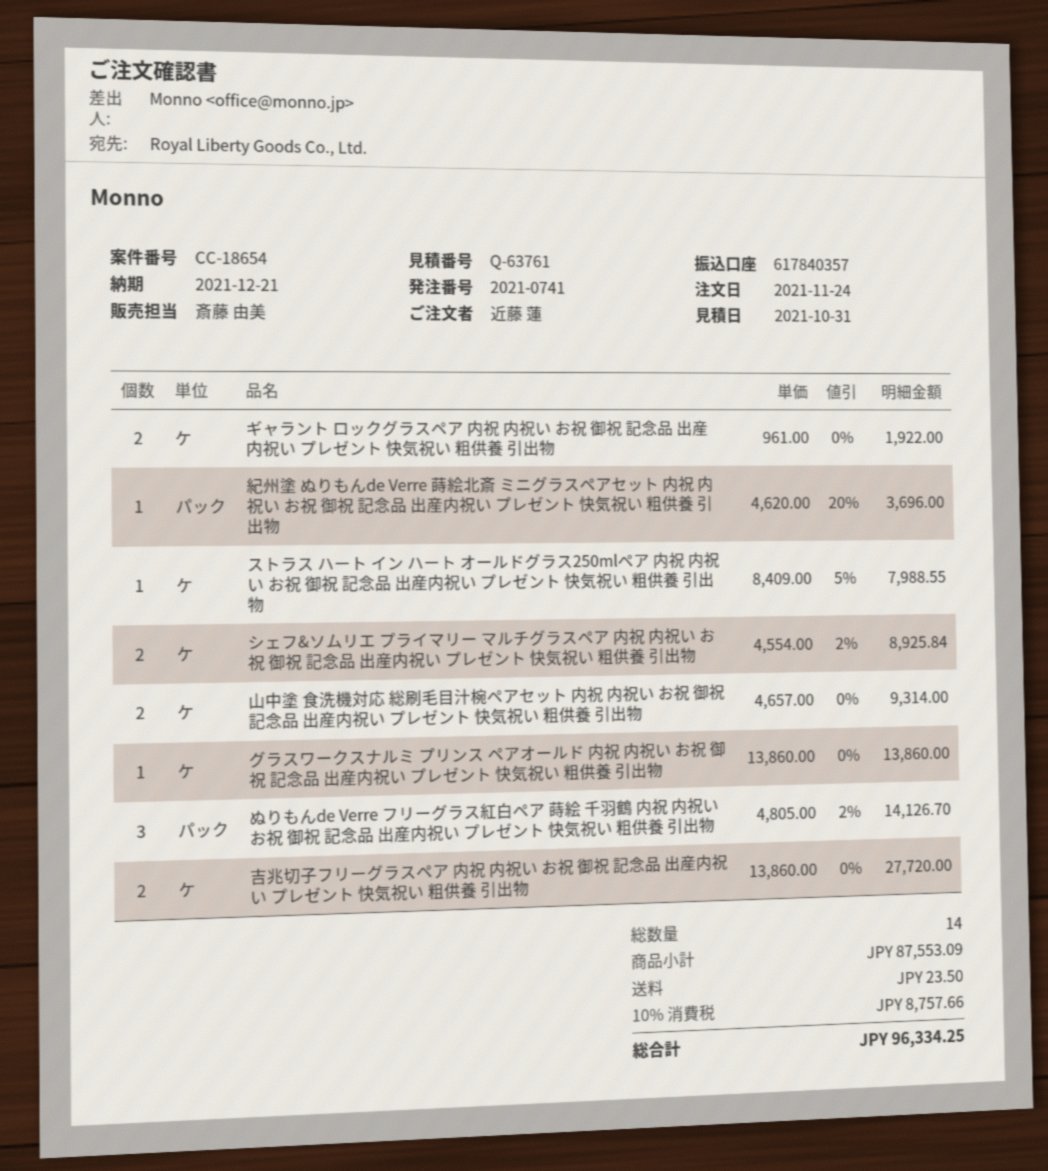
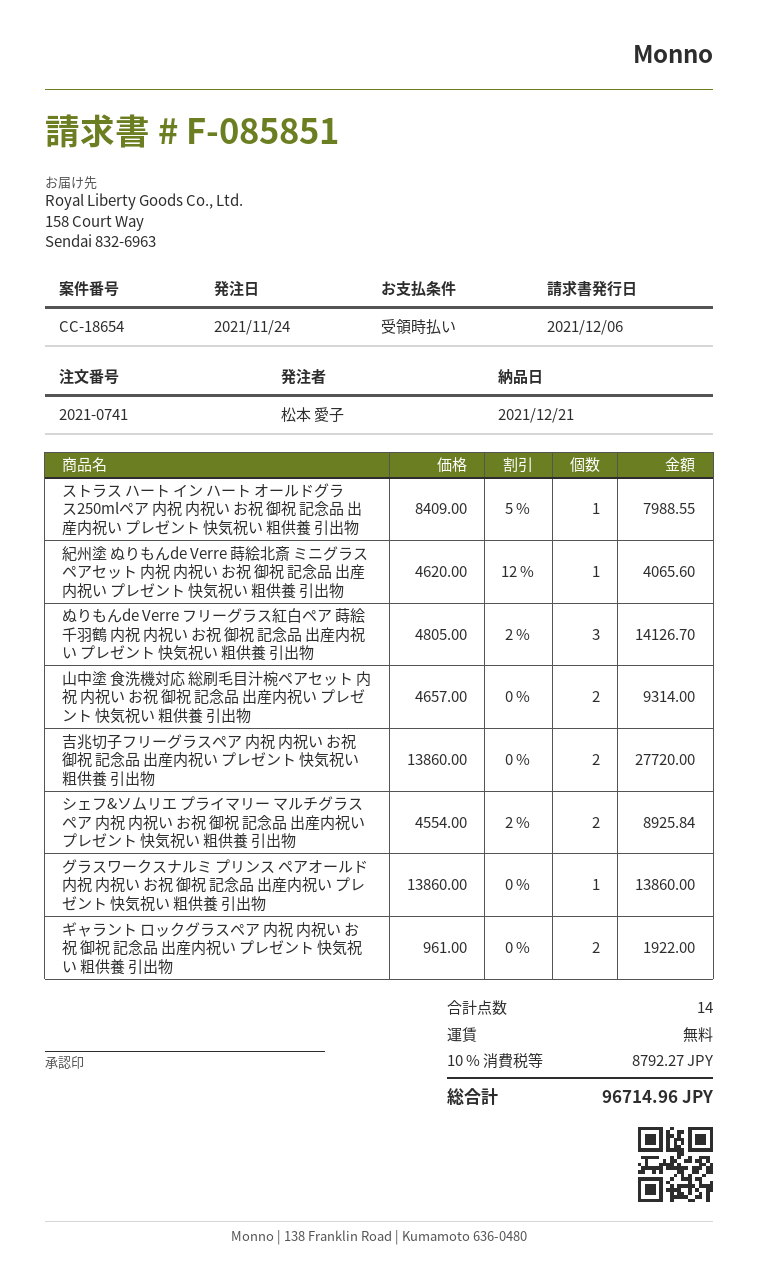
ordered by: 近藤 蓮 -> 松本 愛子
紀州塗 ぬりもんde Verre 蒔絵北斎 ミニグラスペアセット 内祝 内祝い お祝 御祝 記念品 出産内祝い プレゼント 快気祝い 粗供養 引出物: 1 x 4620.00 - 20% = 3696.00 -> 1 x 4620.00 - 12% = 4065.60
shipping: 23.50 -> 0.00
tax: 10% = 8757.66 -> 10% = 8792.27
total: 96334.25 -> 96714.96

